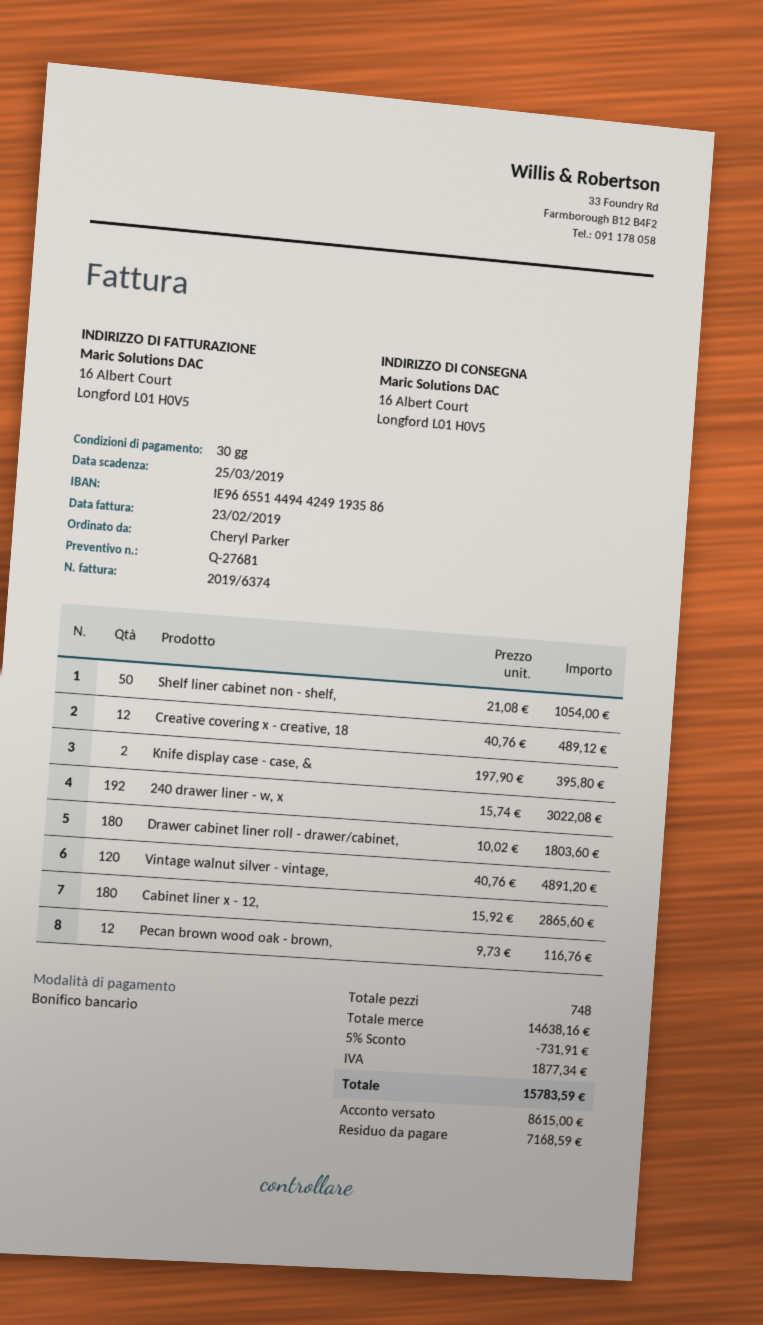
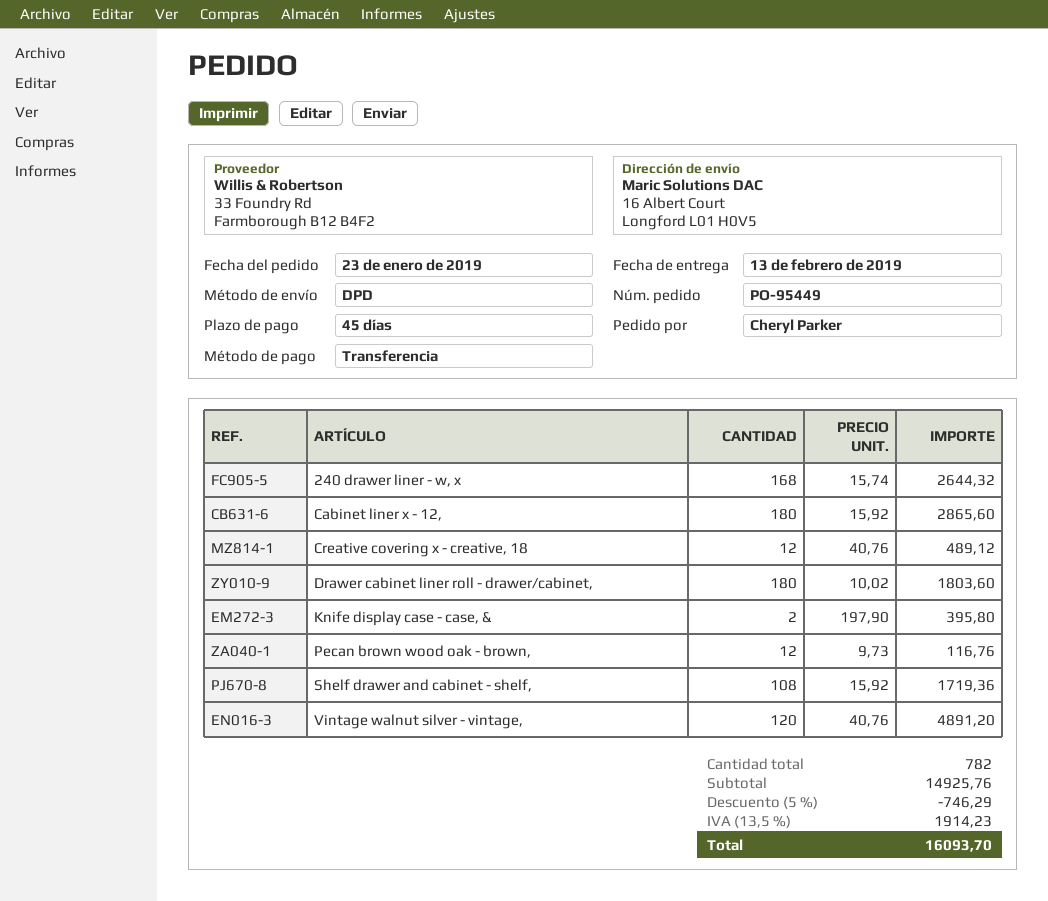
payment terms: 30 days -> 45 days
Shelf liner cabinet non - shelf,: 50 x 21.08 = 1054.00 -> none
240 drawer liner - w, x: 192 x 15.74 = 3022.08 -> 168 x 15.74 = 2644.32
Shelf drawer and cabinet - shelf,: none -> 108 x 15.92 = 1719.36
total quantity: 748 -> 782
subtotal: 14638.16 -> 14925.76
discount: 5% = 731.91 -> 5% = 746.29
tax: 1877.34 -> 1914.23
total: 15783.59 -> 16093.70

